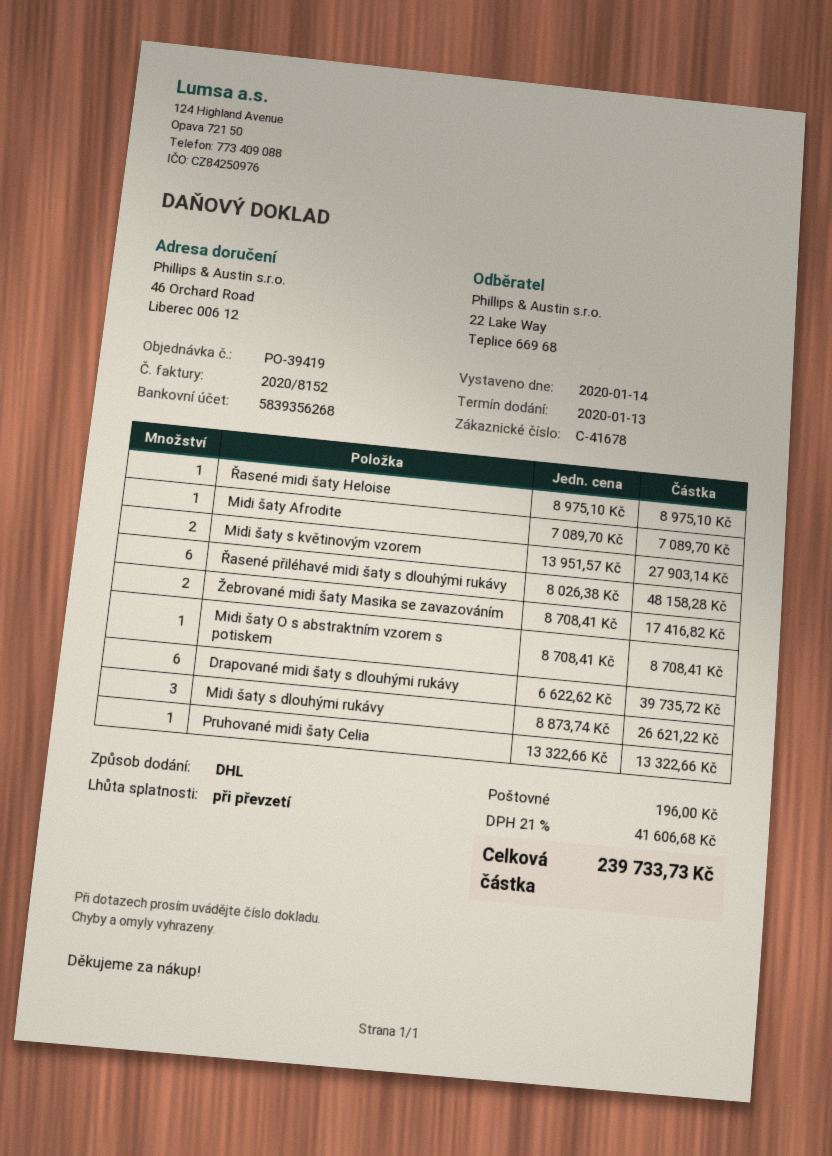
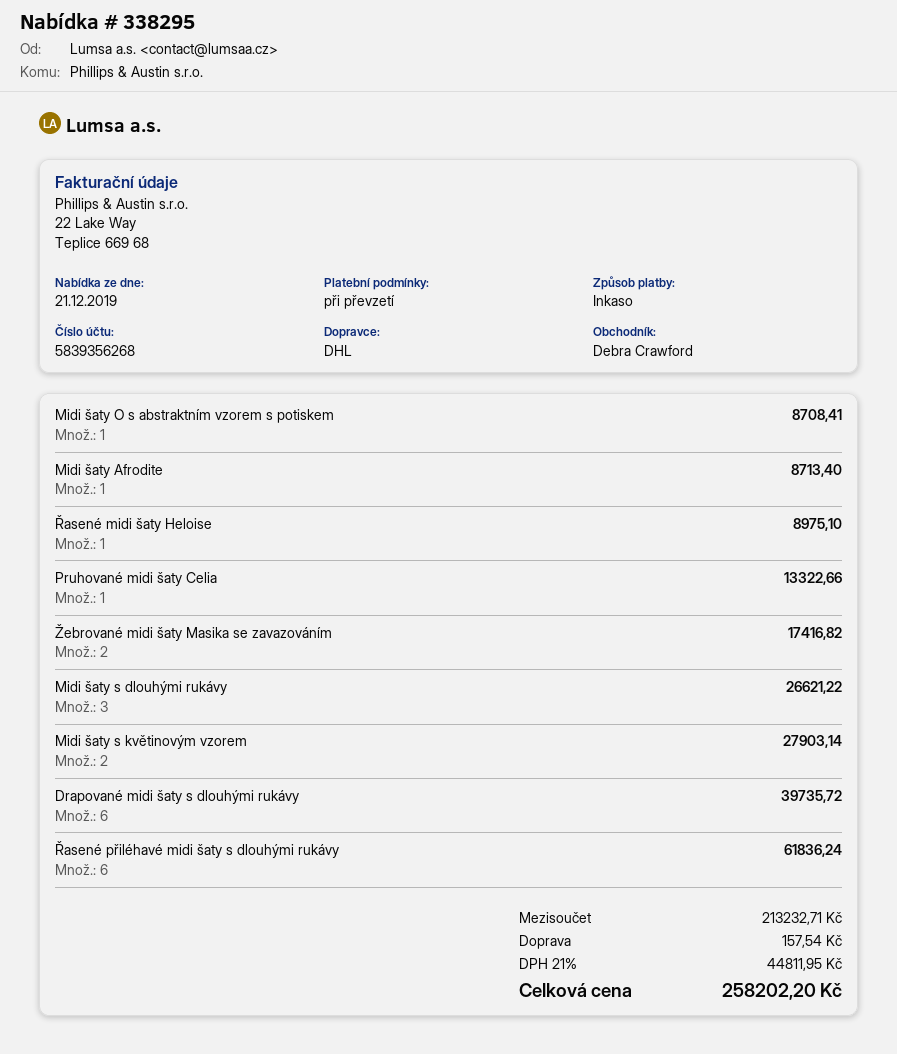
Midi šaty Afrodite: 1 for 7089.70 -> 1 for 8713.40
Řasené přiléhavé midi šaty s dlouhými rukávy: 6 for 48158.28 -> 6 for 61836.24
shipping: 196.00 -> 157.54
tax: 21% = 41606.68 -> 21% = 44811.95
total: 239733.73 -> 258202.20

